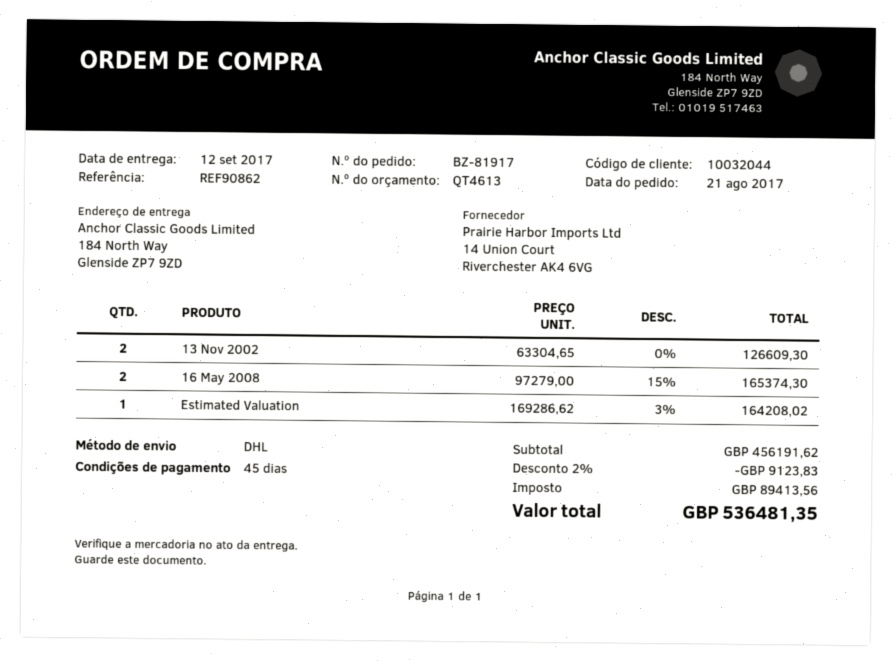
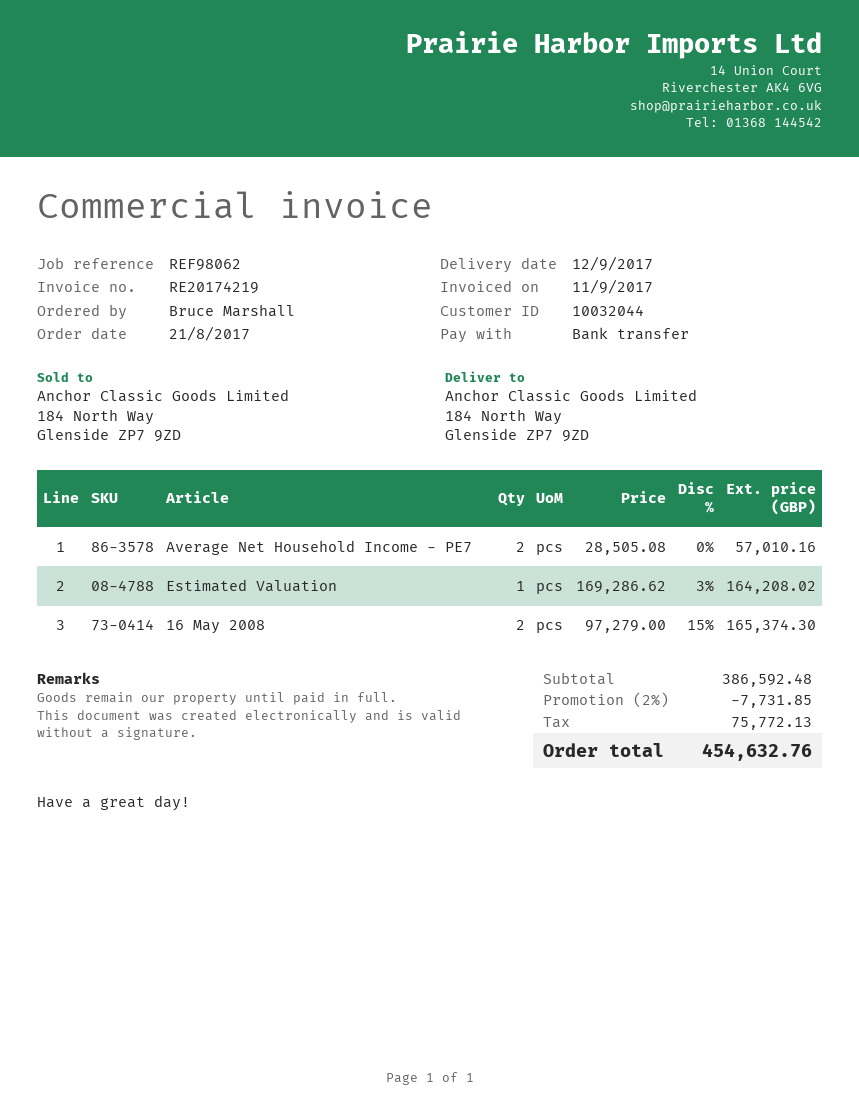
reference: REF90862 -> REF98062
13 Nov 2002: 2 x 63304.65 = 126609.30 -> none
Average Net Household Income - PE7: none -> 2 x 28505.08 = 57010.16
subtotal: 456191.62 -> 386592.48
discount: 2% = 9123.83 -> 2% = 7731.85
tax: 89413.56 -> 75772.13
total: 536481.35 -> 454632.76

